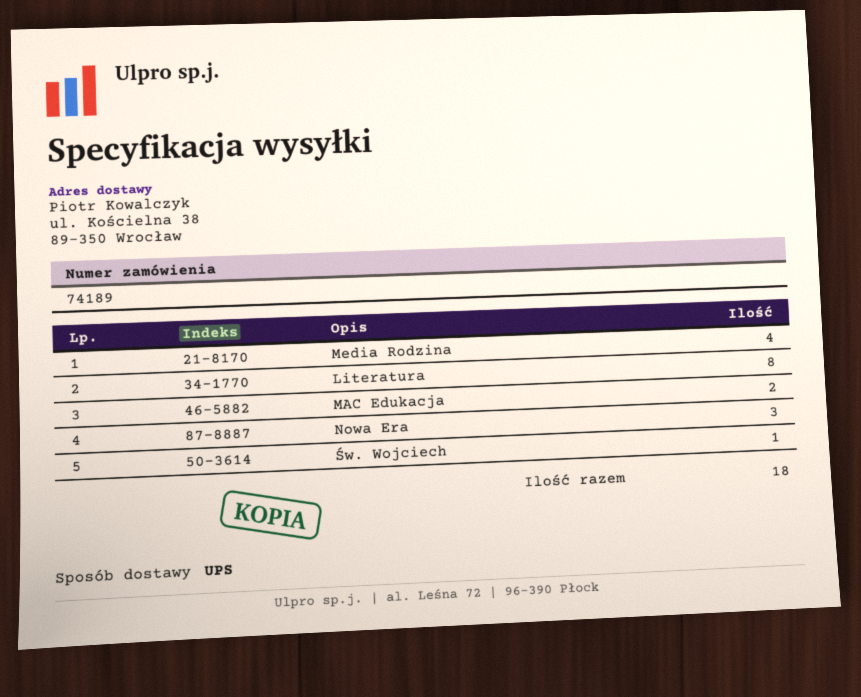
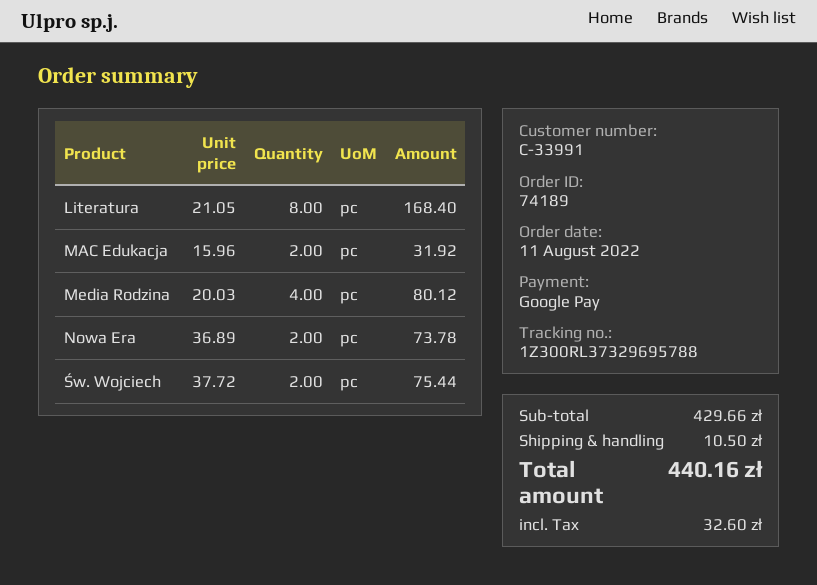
Nowa Era: 3 -> 2
Św. Wojciech: 1 -> 2

